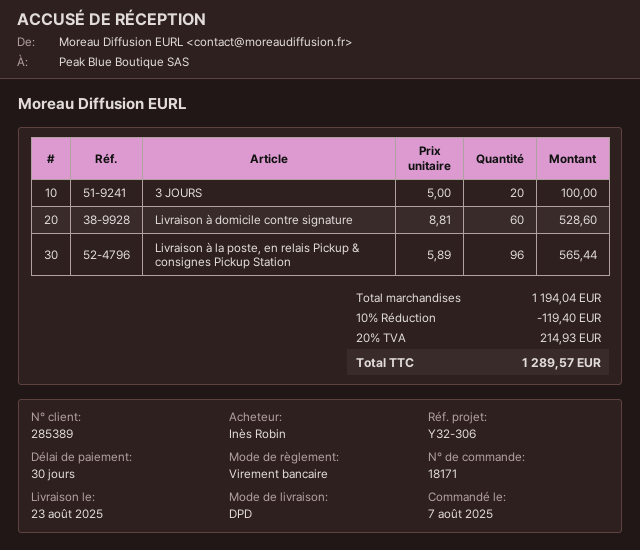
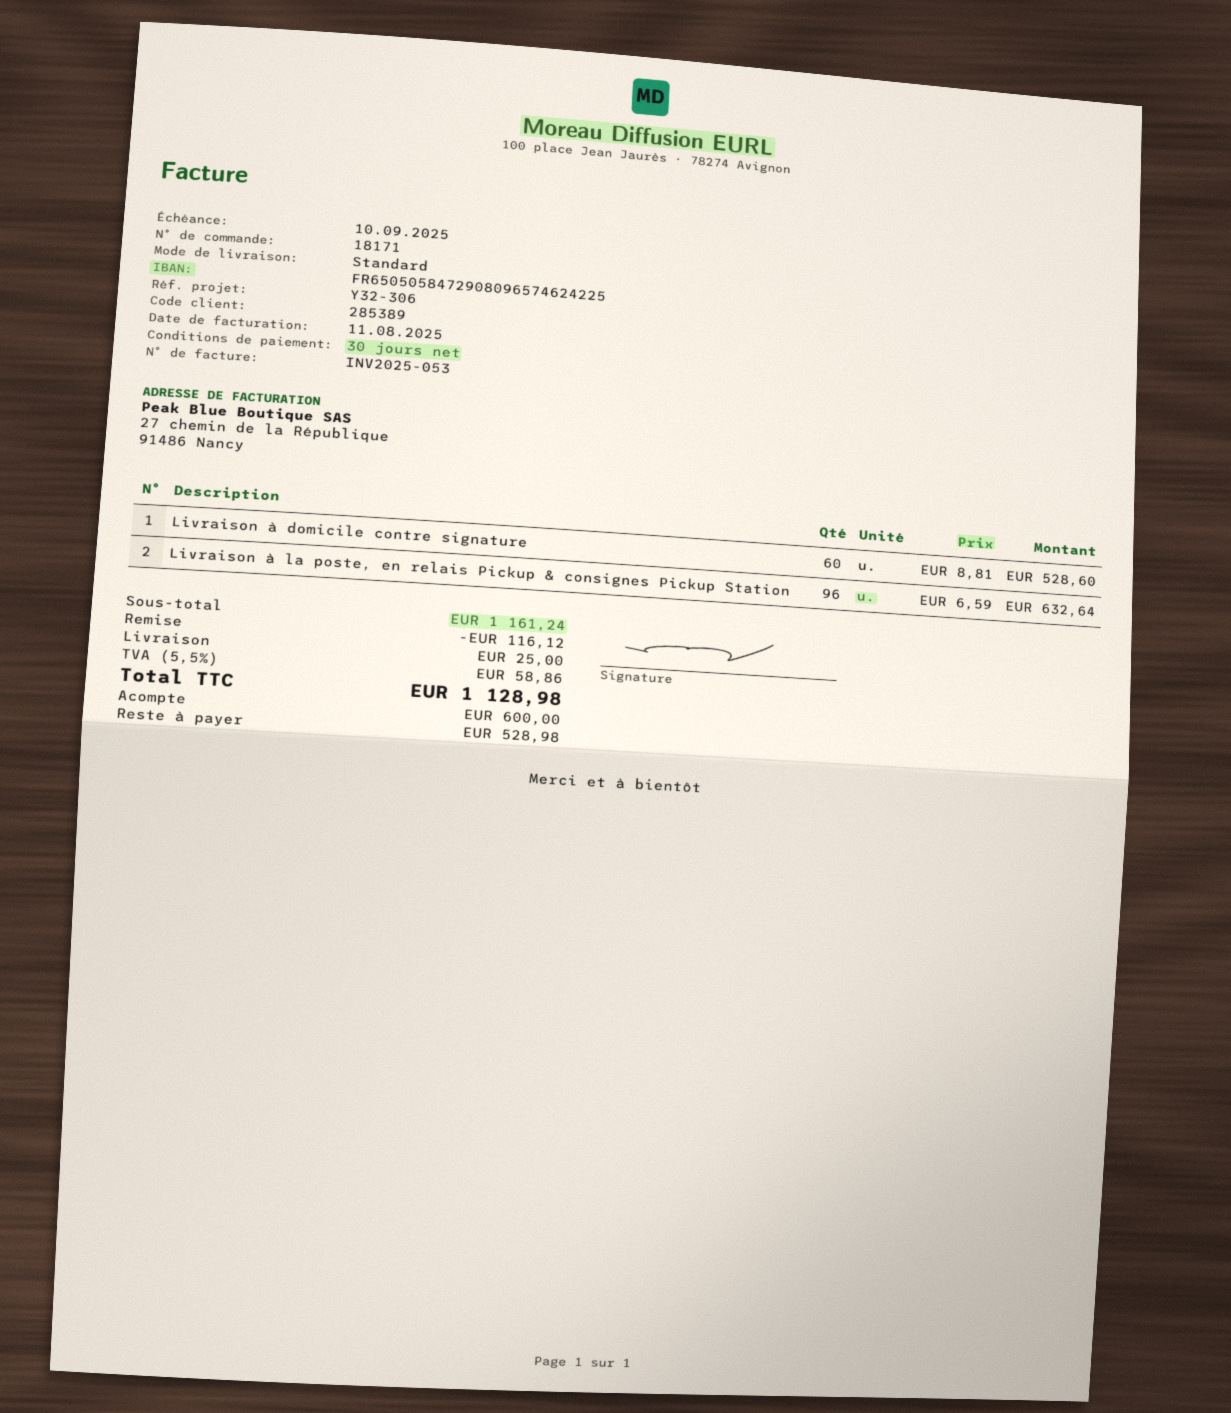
shipping method: DPD -> standard
3 JOURS: 20 x 5.00 = 100.00 -> none
Livraison à la poste, en relais Pickup & consignes Pickup Station: 96 x 5.89 = 565.44 -> 96 x 6.59 = 632.64
subtotal: 1194.04 -> 1161.24
discount: 119.40 -> 116.12
shipping: none -> 25.00
tax: 20% = 214.93 -> 5.5% = 58.86
total: 1289.57 -> 1128.98

